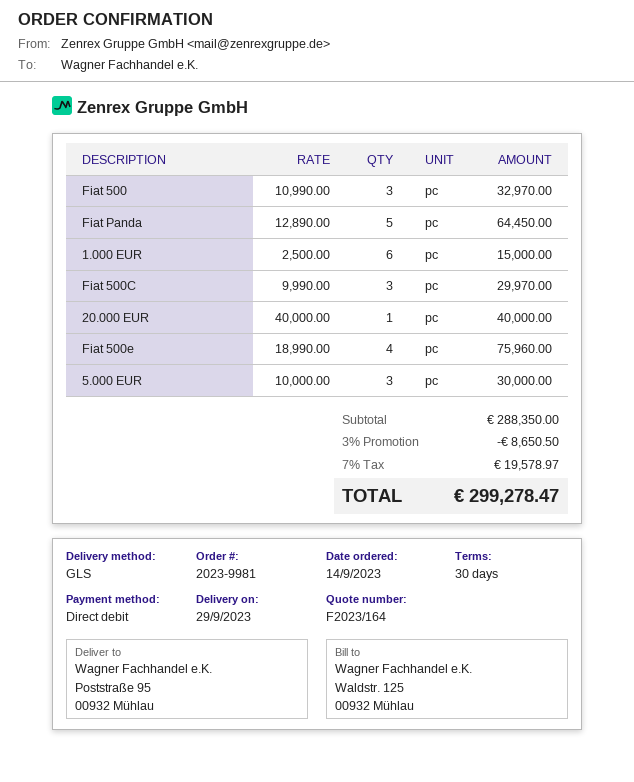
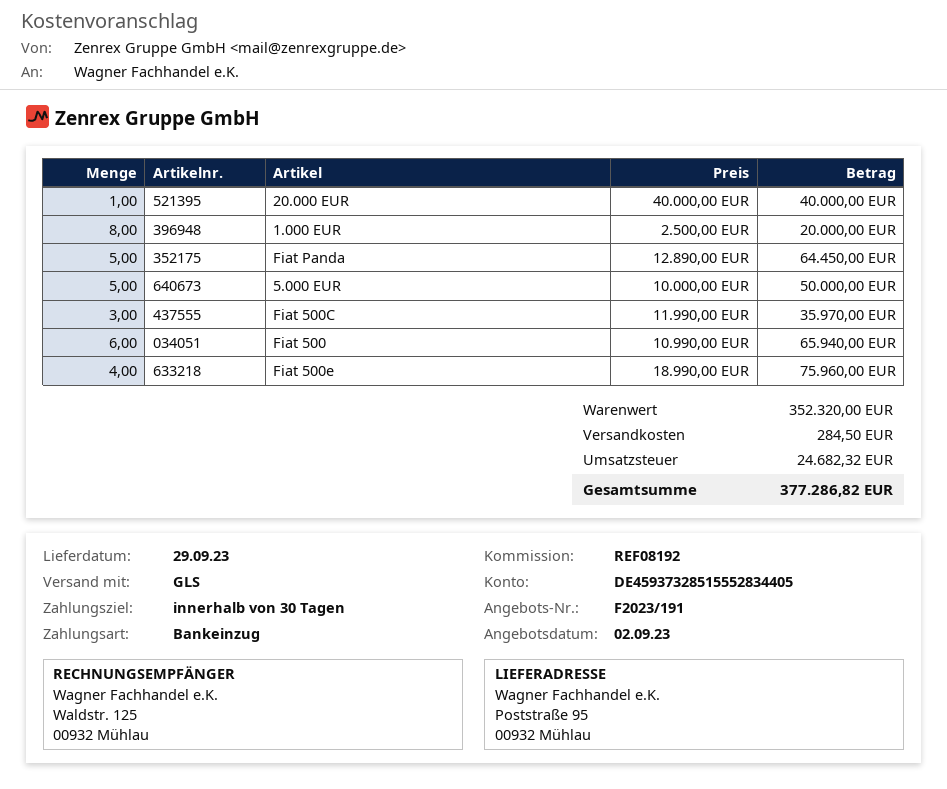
quote number: F2023/164 -> F2023/191
Fiat 500: 3 x 10990.00 = 32970.00 -> 6 x 10990.00 = 65940.00
1.000 EUR: 6 x 2500.00 = 15000.00 -> 8 x 2500.00 = 20000.00
Fiat 500C: 3 x 9990.00 = 29970.00 -> 3 x 11990.00 = 35970.00
5.000 EUR: 3 x 10000.00 = 30000.00 -> 5 x 10000.00 = 50000.00
subtotal: 288350.00 -> 352320.00
discount: 3% = 8650.50 -> none
shipping: none -> 284.50
tax: 19578.97 -> 24682.32
total: 299278.47 -> 377286.82

